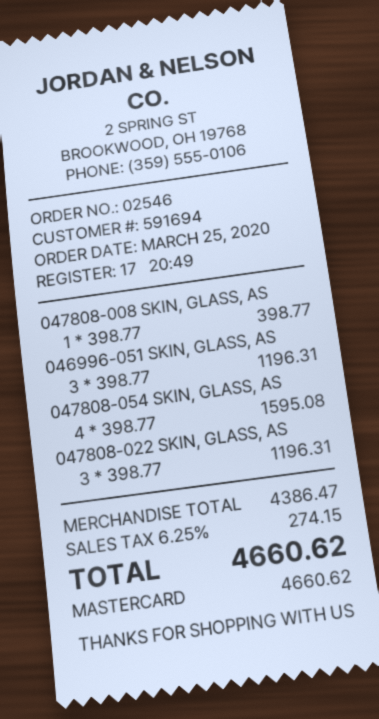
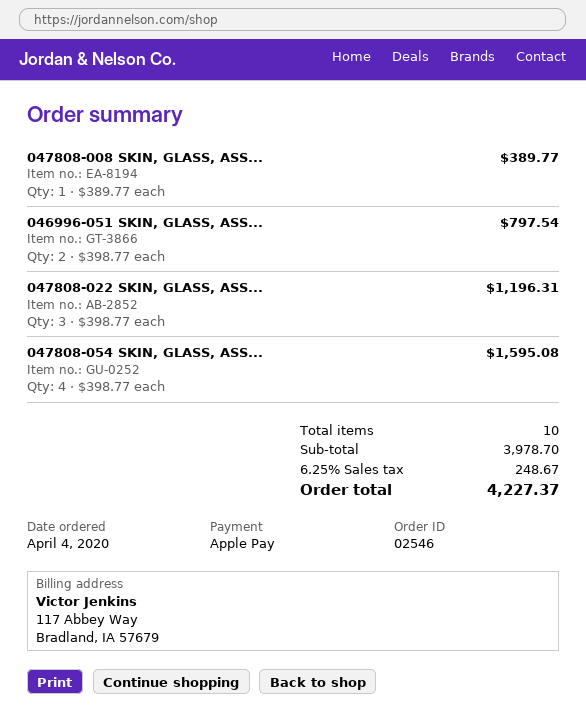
order date: 2020-03-25 -> 2020-04-04
payment method: Mastercard -> Apple Pay
047808-008 SKIN, GLASS, AS: 1 x 398.77 = 398.77 -> 1 x 389.77 = 389.77
046996-051 SKIN, GLASS, AS: 3 x 398.77 = 1196.31 -> 2 x 398.77 = 797.54
subtotal: 4386.47 -> 3978.70
tax: 6.25% = 274.15 -> 6.25% = 248.67
total: 4660.62 -> 4227.37

